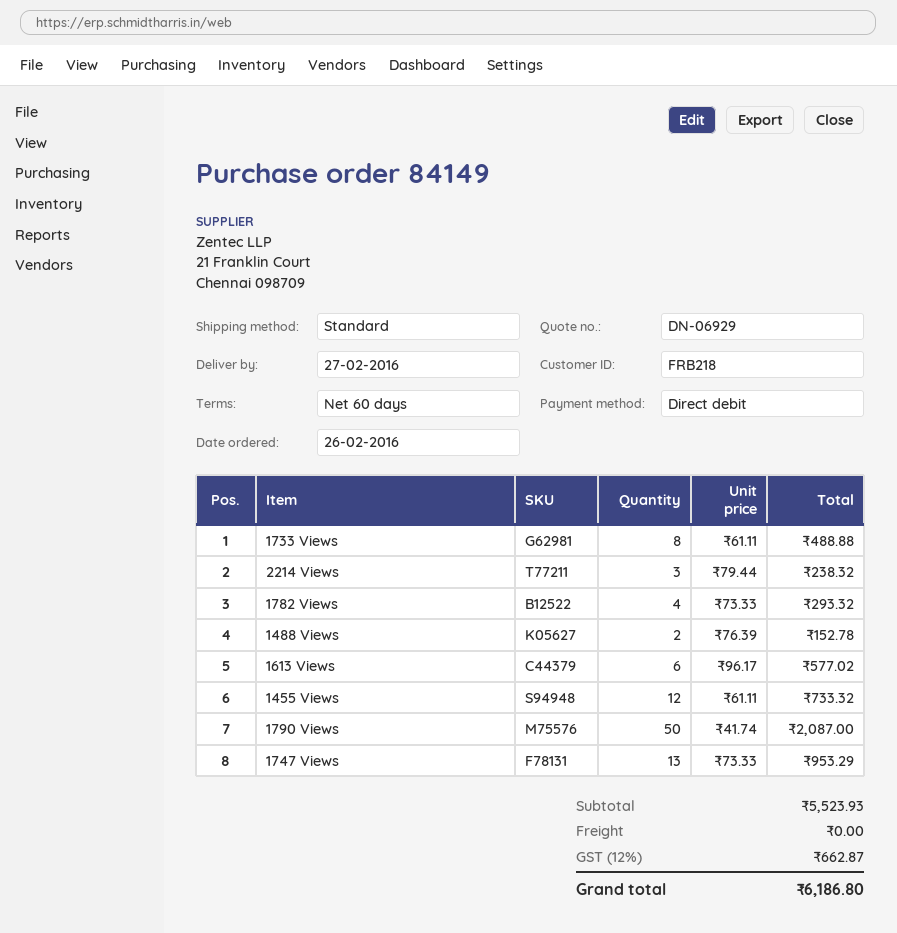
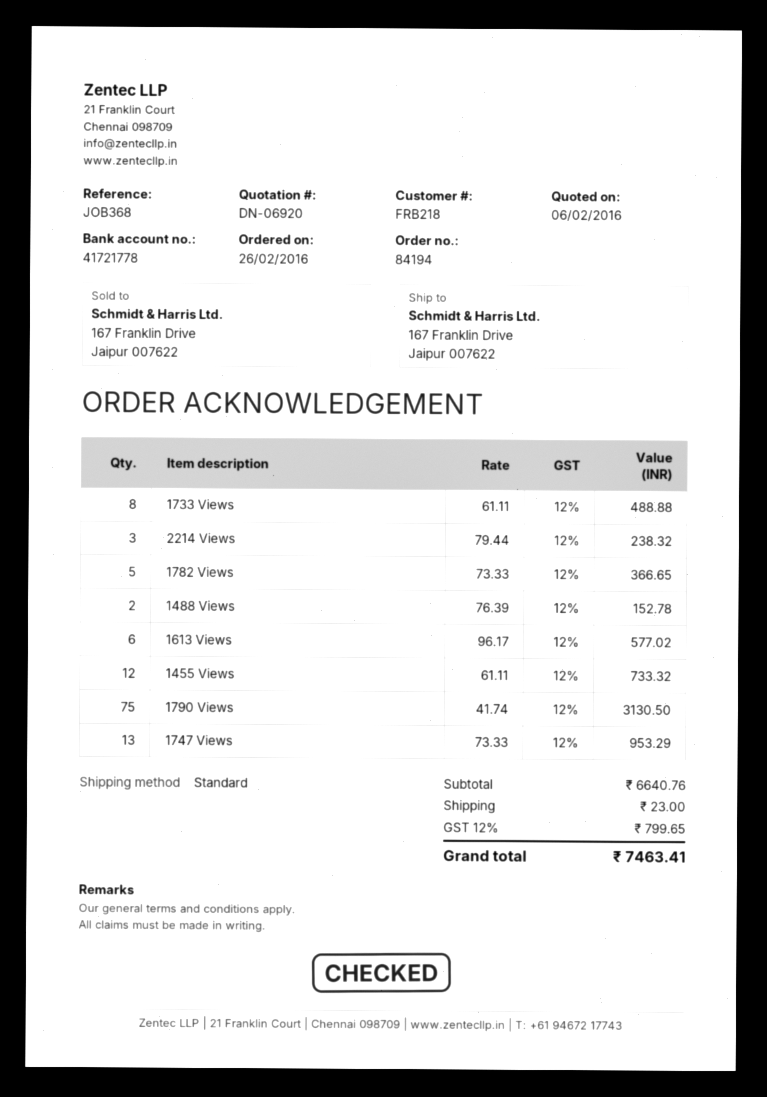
quote number: DN-06929 -> DN-06920
order number: 84149 -> 84194
1782 Views: 4 x 73.33 = 293.32 -> 5 x 73.33 = 366.65
1790 Views: 50 x 41.74 = 2087.00 -> 75 x 41.74 = 3130.50
subtotal: 5523.93 -> 6640.76
shipping: 0.00 -> 23.00
tax: 12% = 662.87 -> 12% = 799.65
total: 6186.80 -> 7463.41

